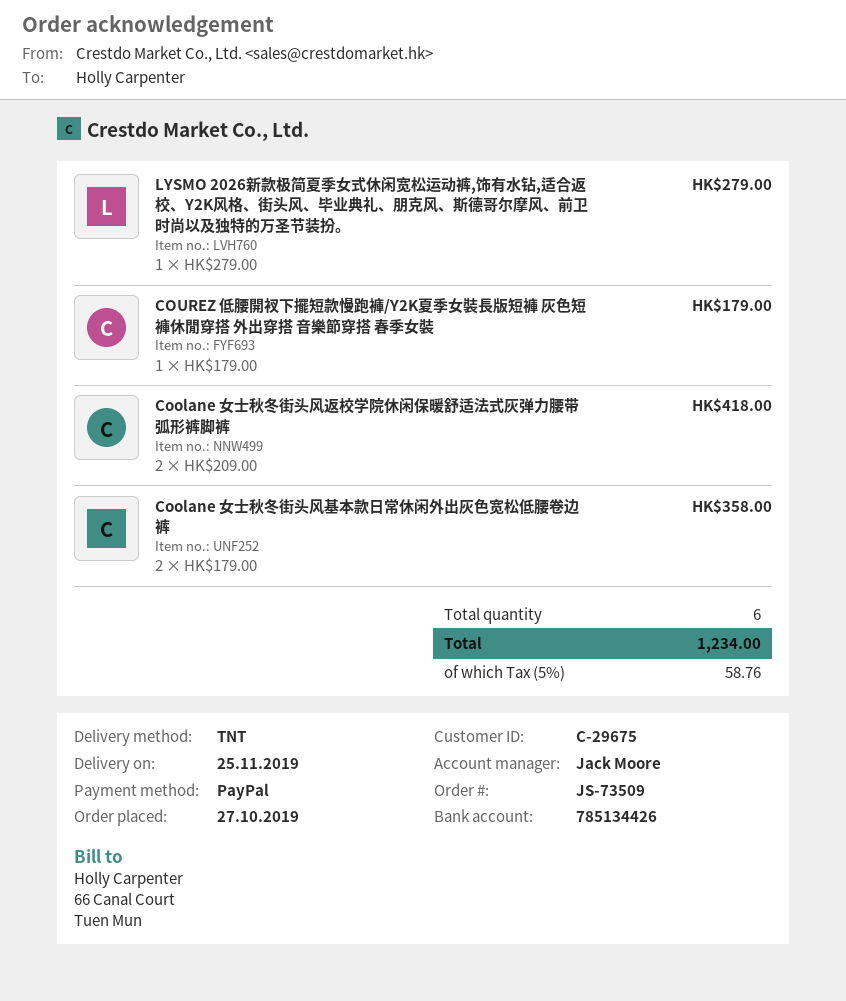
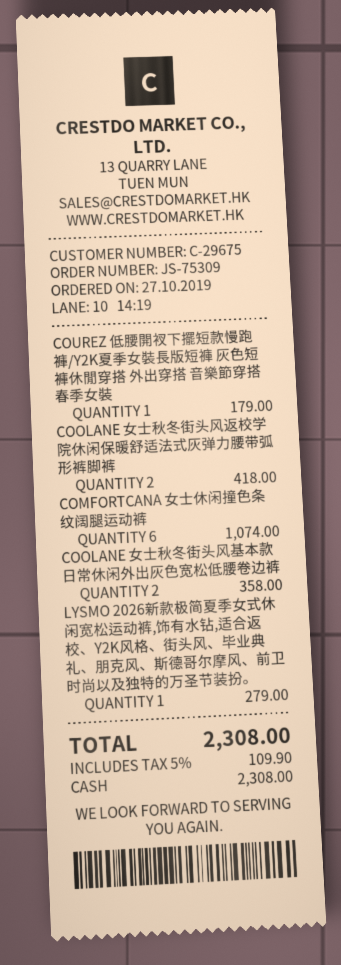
order number: JS-73509 -> JS-75309
payment method: PayPal -> cash
COMFORTCANA 女士休闲撞色条纹阔腿运动裤: none -> 6 for 1074.00
tax: 5% = 58.76 -> 5% = 109.90
total: 1234.00 -> 2308.00

